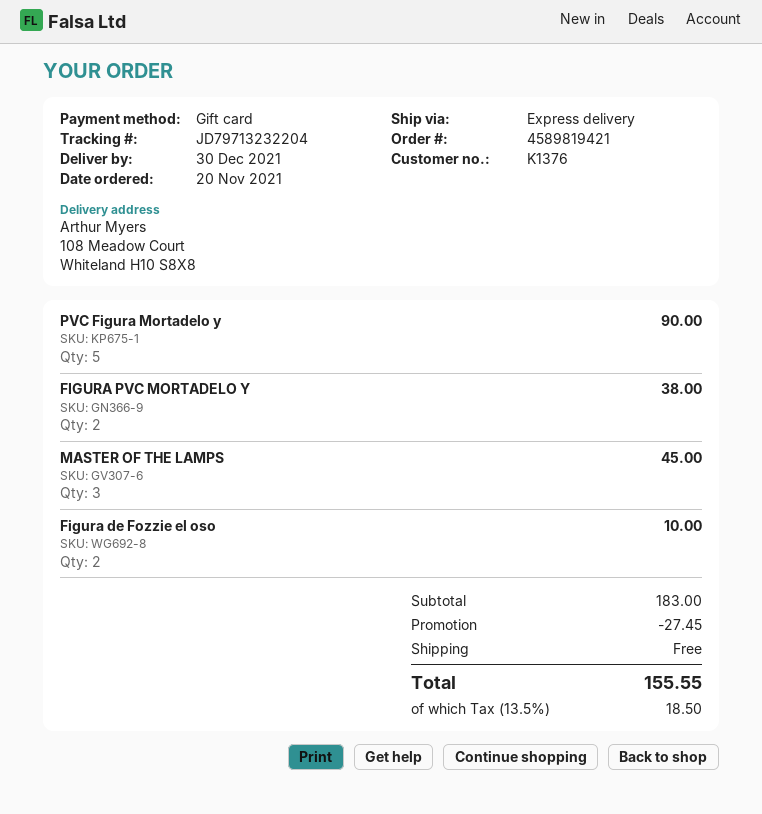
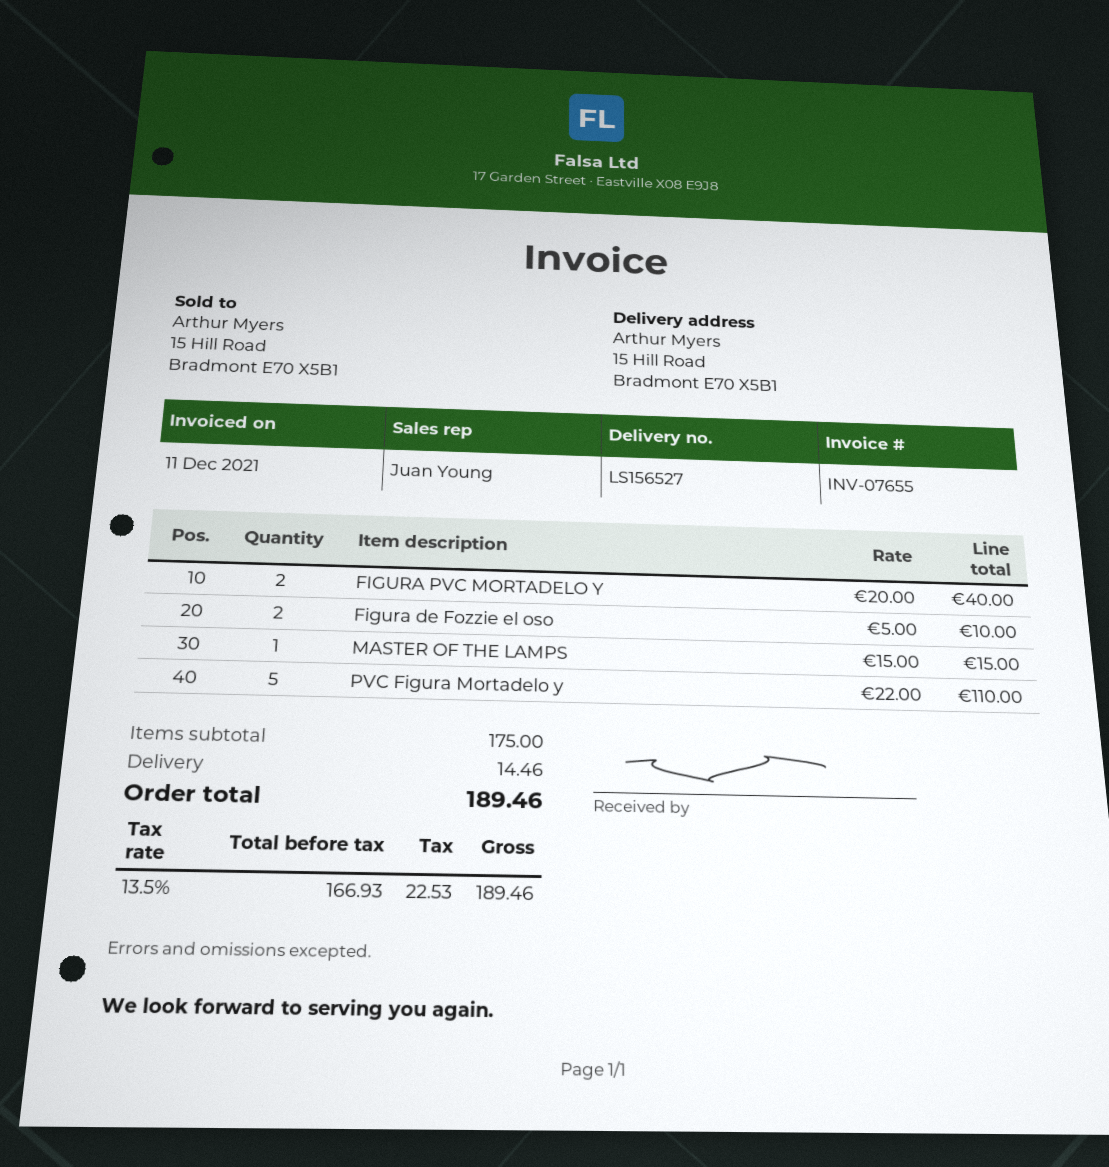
ship to: 108 Meadow Court, Whiteland H10 S8X8 -> 15 Hill Road, Bradmont E70 X5B1
PVC Figura Mortadelo y: 5 for 90.00 -> 5 for 110.00
FIGURA PVC MORTADELO Y: 2 for 38.00 -> 2 for 40.00
MASTER OF THE LAMPS: 3 for 45.00 -> 1 for 15.00
subtotal: 183.00 -> 175.00
discount: 27.45 -> none
shipping: 0.00 -> 14.46
tax: 13.5% = 18.50 -> 13.5% = 22.53
total: 155.55 -> 189.46

